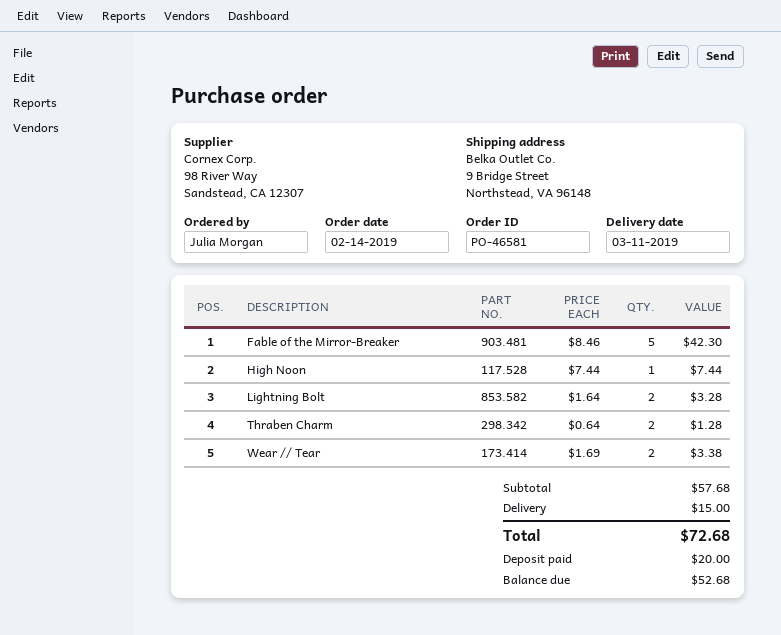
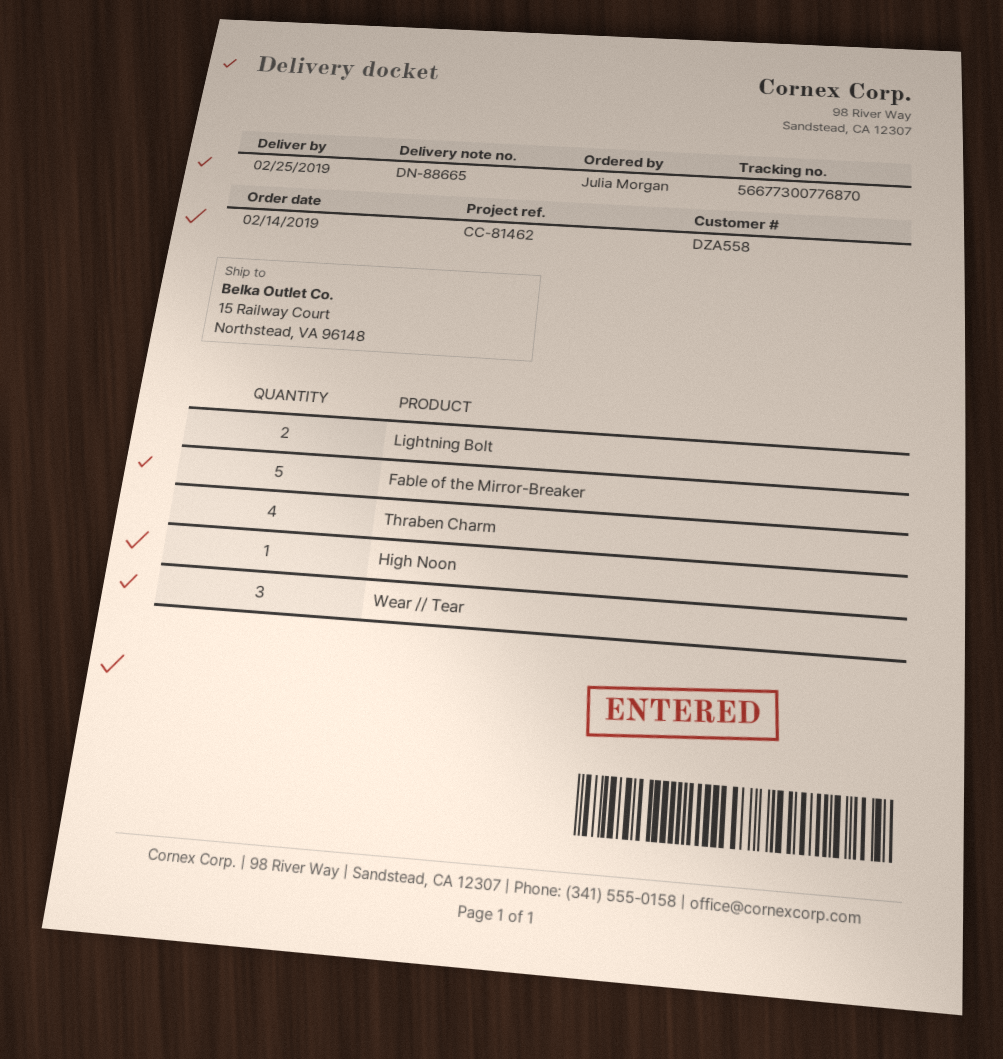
delivery date: 2019-03-11 -> 2019-02-25
ship to: 9 Bridge Street, Northstead, VA 96148 -> 15 Railway Court, Northstead, VA 96148
Thraben Charm: 2 -> 4
Wear // Tear: 2 -> 3

